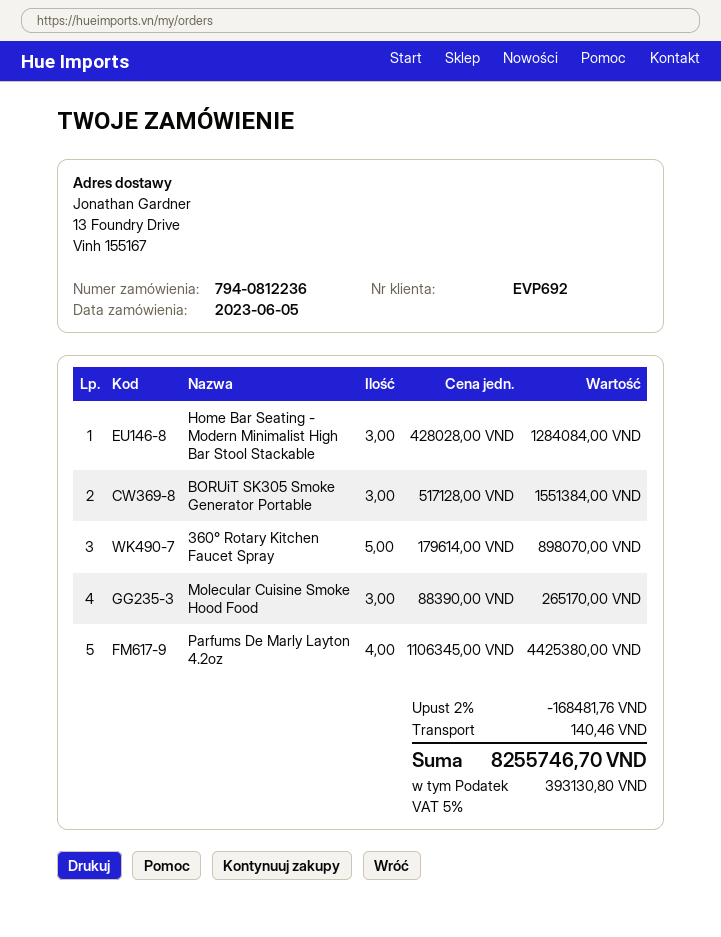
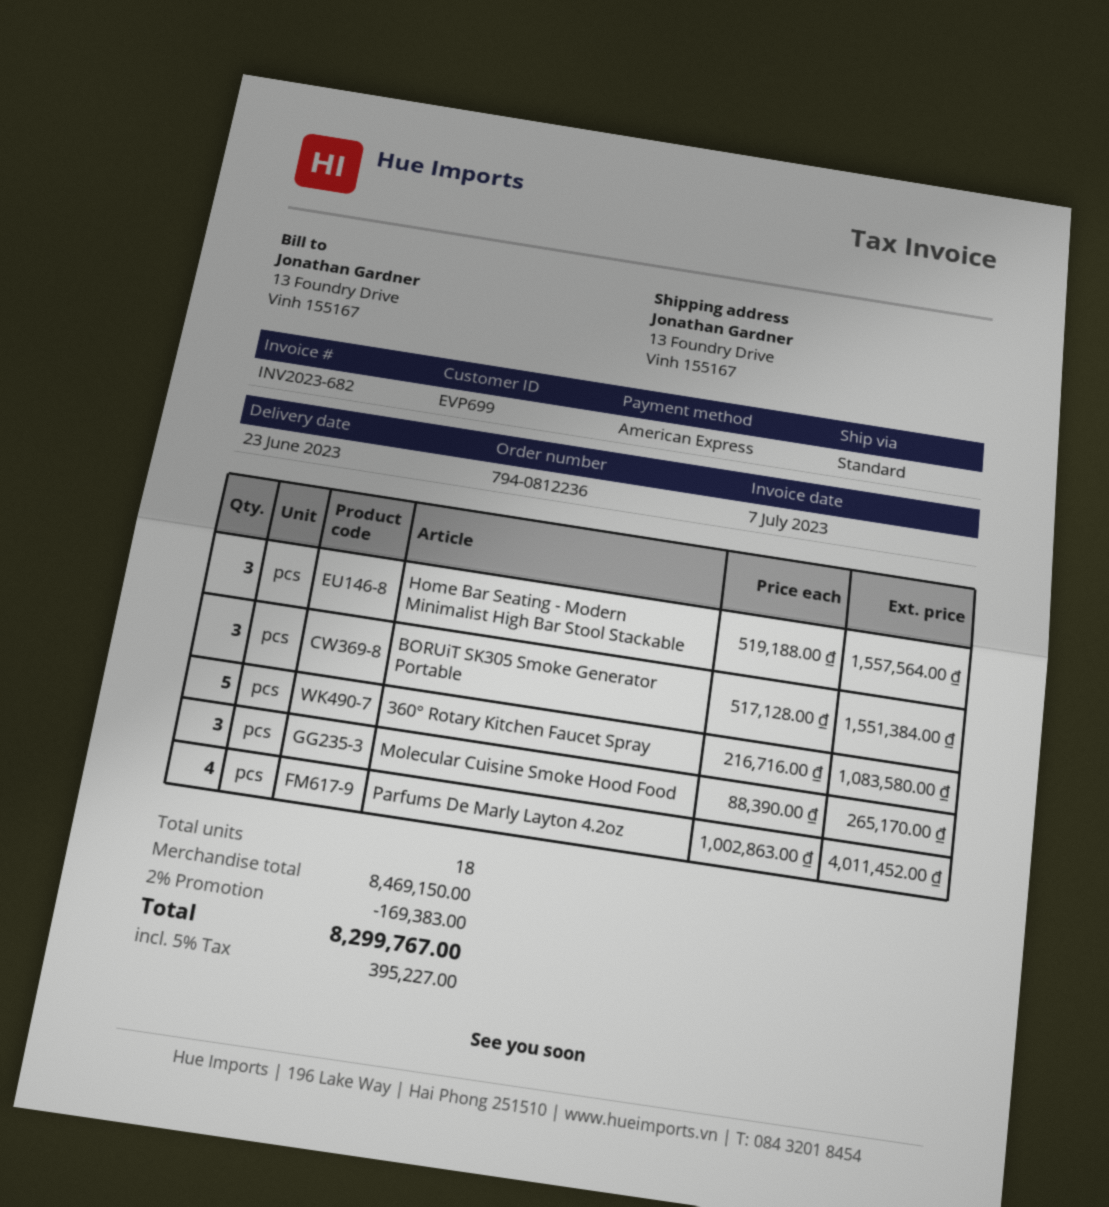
customer number: EVP692 -> EVP699
Home Bar Seating - Modern Minimalist High Bar Stool Stackable: 3 x 428028.00 = 1284084.00 -> 3 x 519188.00 = 1557564.00
360° Rotary Kitchen Faucet Spray: 5 x 179614.00 = 898070.00 -> 5 x 216716.00 = 1083580.00
Parfums De Marly Layton 4.2oz: 4 x 1106345.00 = 4425380.00 -> 4 x 1002863.00 = 4011452.00
discount: 2% = 168481.76 -> 2% = 169383.00
shipping: 140.46 -> none
tax: 5% = 393130.80 -> 5% = 395227.00
total: 8255746.70 -> 8299767.00

